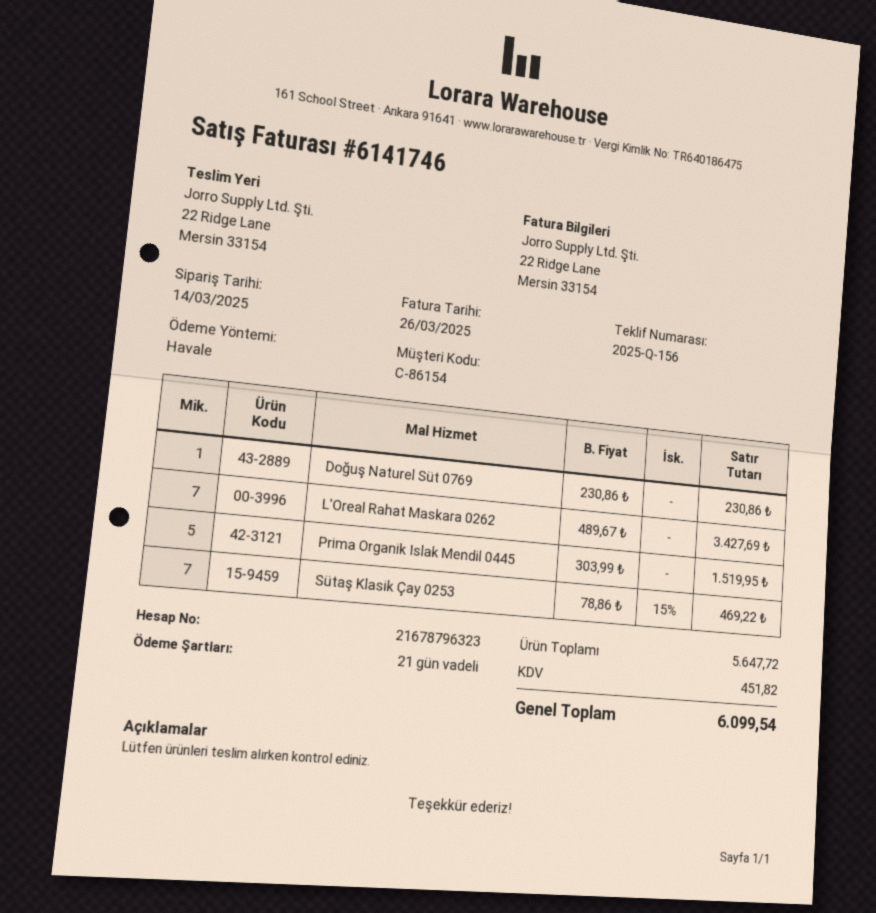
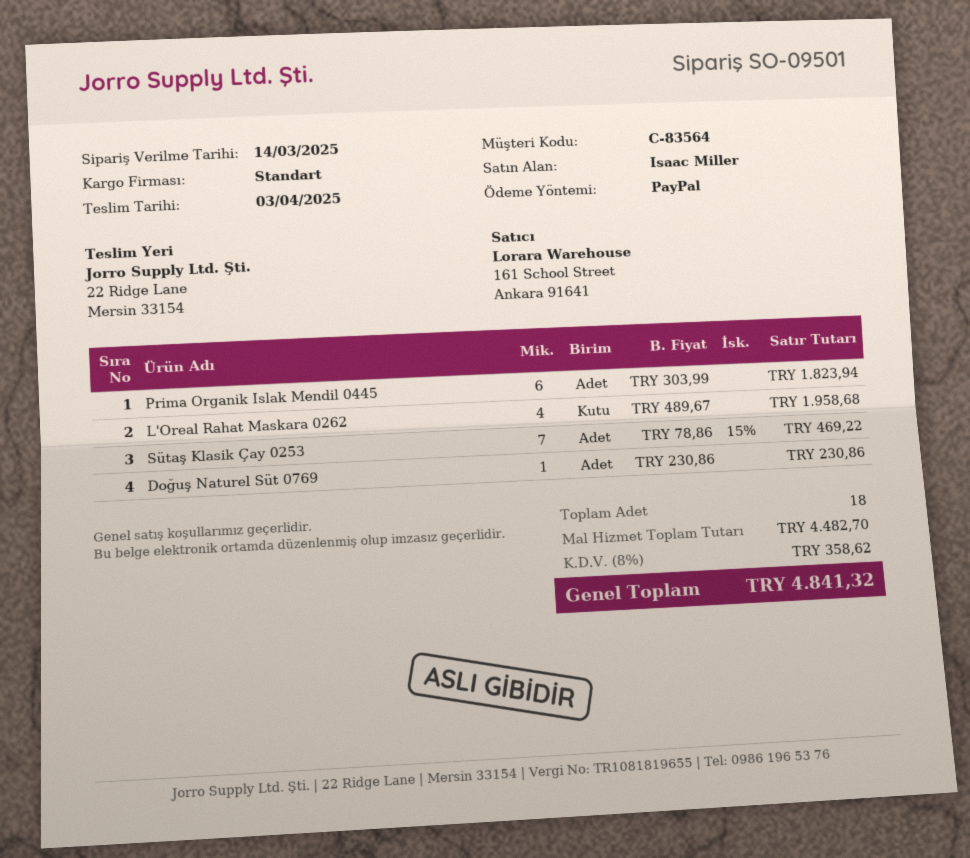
customer number: C-86154 -> C-83564
payment method: bank transfer -> PayPal
L'Oreal Rahat Maskara 0262: 7 x 489.67 = 3427.69 -> 4 x 489.67 = 1958.68
Prima Organik Islak Mendil 0445: 5 x 303.99 = 1519.95 -> 6 x 303.99 = 1823.94
subtotal: 5647.72 -> 4482.70
tax: 451.82 -> 358.62
total: 6099.54 -> 4841.32

